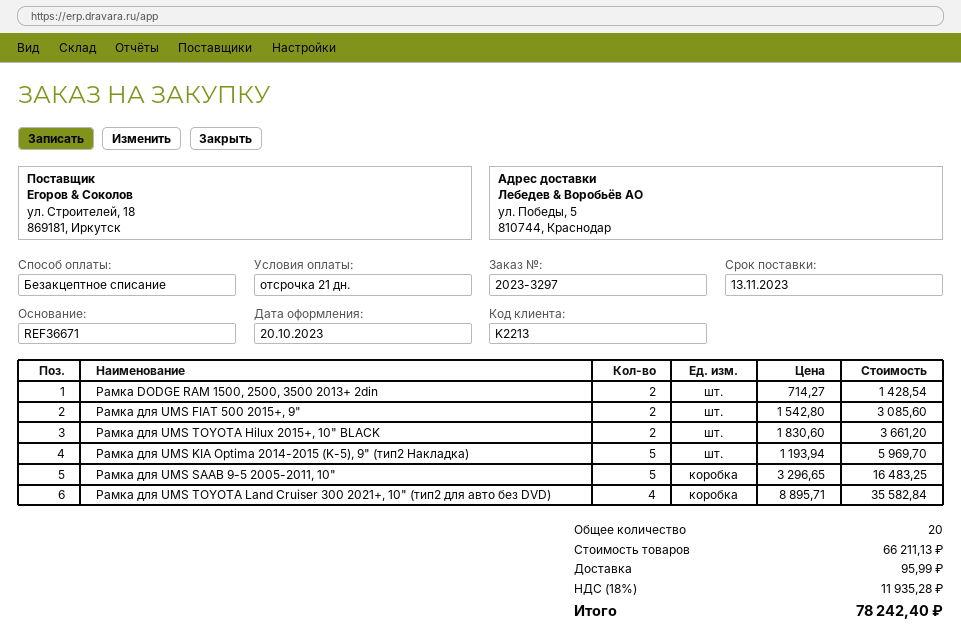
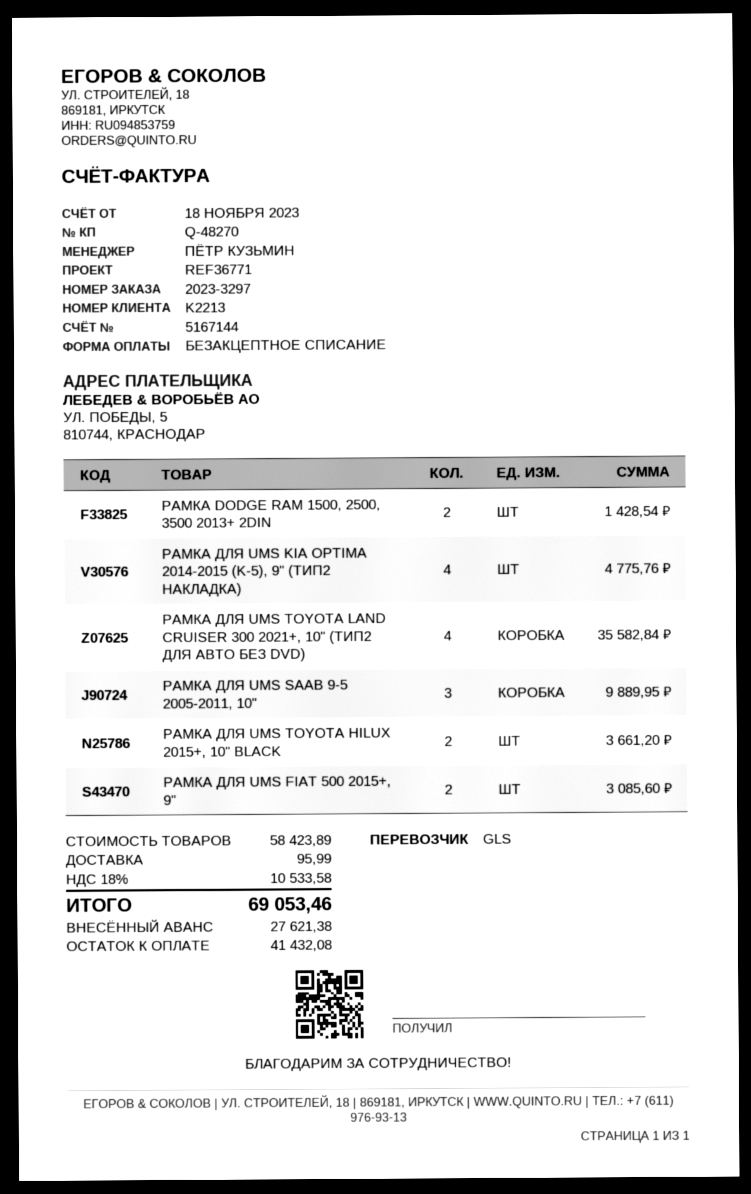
reference: REF36671 -> REF36771
Рамка для UMS KIA Optima 2014-2015 (K-5), 9" (тип2 Накладка): 5 for 5969.70 -> 4 for 4775.76
Рамка для UMS SAAB 9-5 2005-2011, 10": 5 for 16483.25 -> 3 for 9889.95
subtotal: 66211.13 -> 58423.89
tax: 18% = 11935.28 -> 18% = 10533.58
total: 78242.40 -> 69053.46

